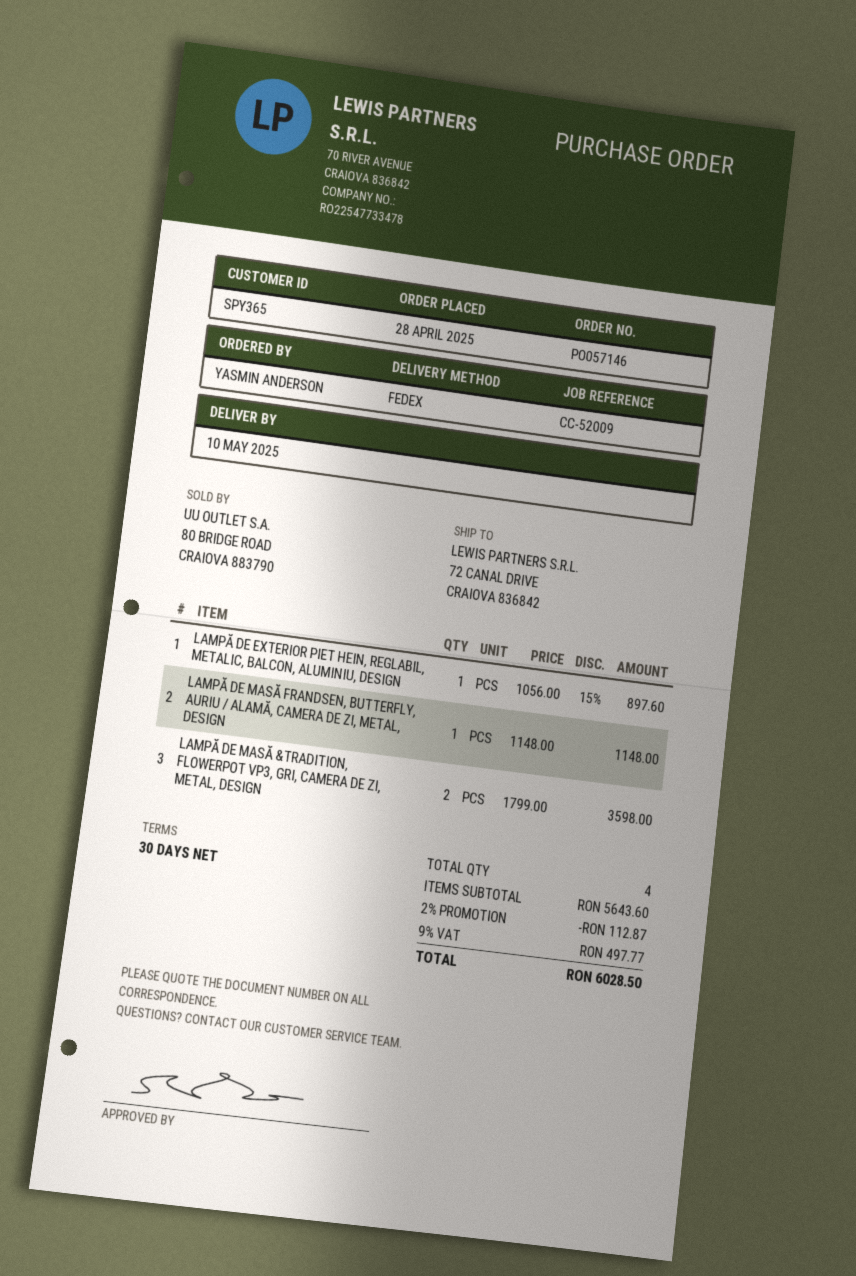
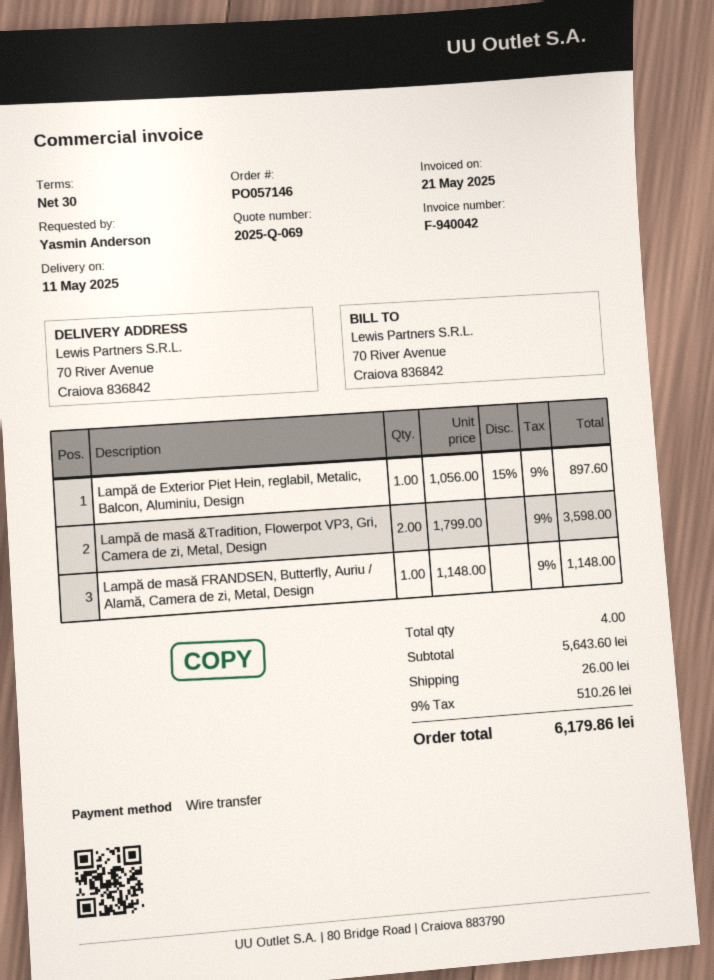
delivery date: 2025-05-10 -> 2025-05-11
ship to: 72 CANAL DRIVE, CRAIOVA 836842 -> 70 River Avenue, Craiova 836842
discount: 2% = 112.87 -> none
shipping: none -> 26.00
tax: 9% = 497.77 -> 9% = 510.26
total: 6028.50 -> 6179.86

